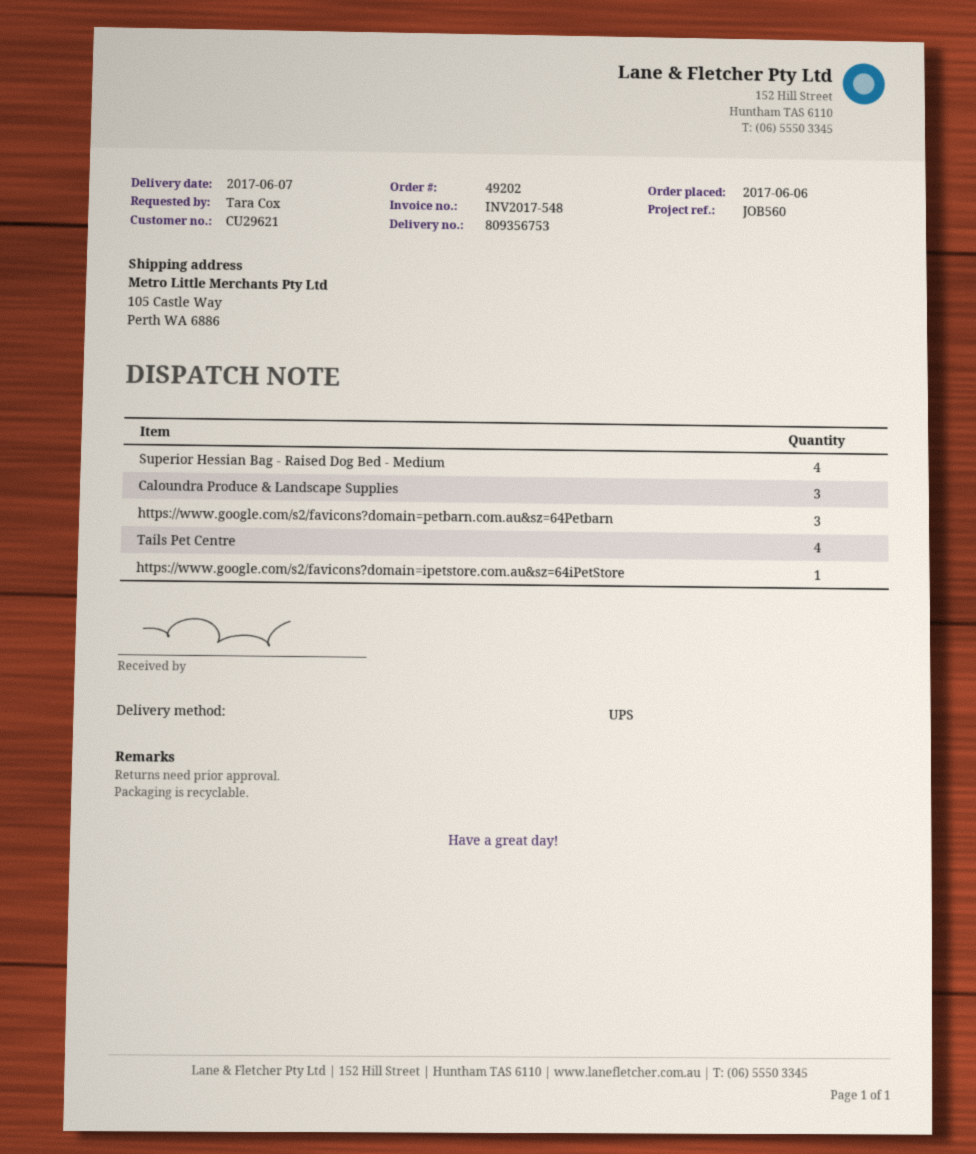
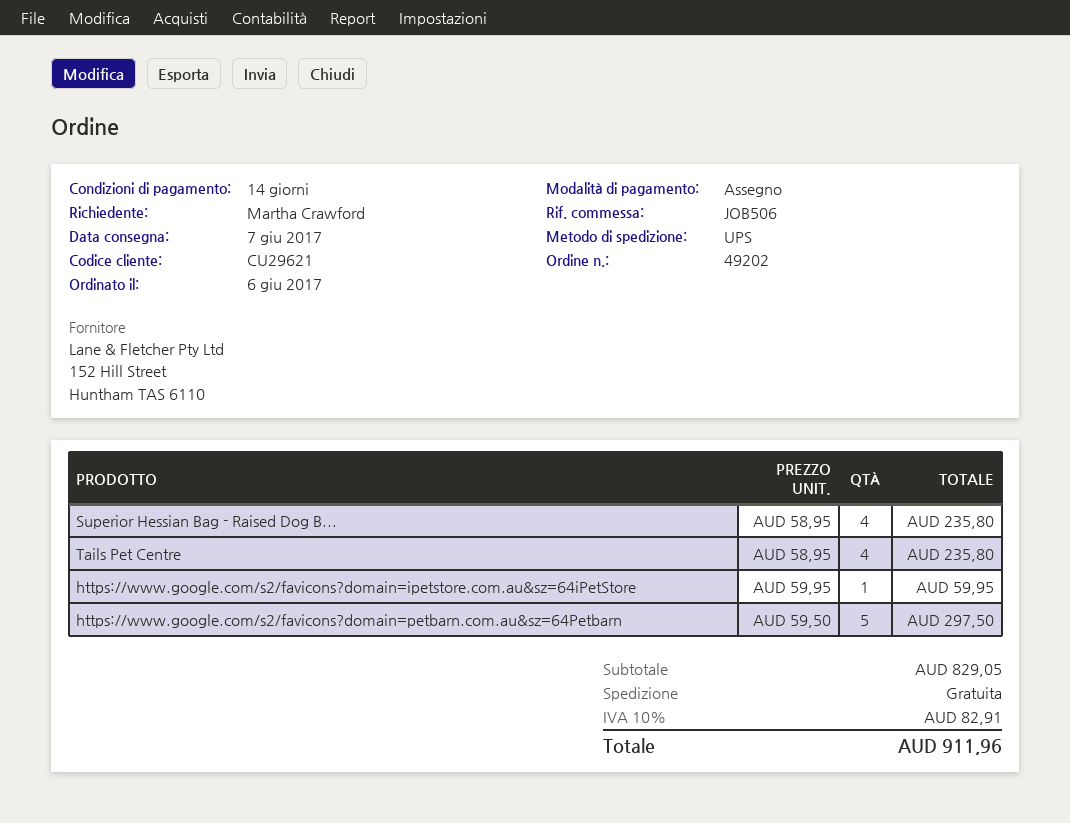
reference: JOB560 -> JOB506
ordered by: Tara Cox -> Martha Crawford
Caloundra Produce & Landscape Supplies: 3 -> none
https://www.google.com/s2/favicons?domain=petbarn.com.au&sz=64Petbarn: 3 -> 5

